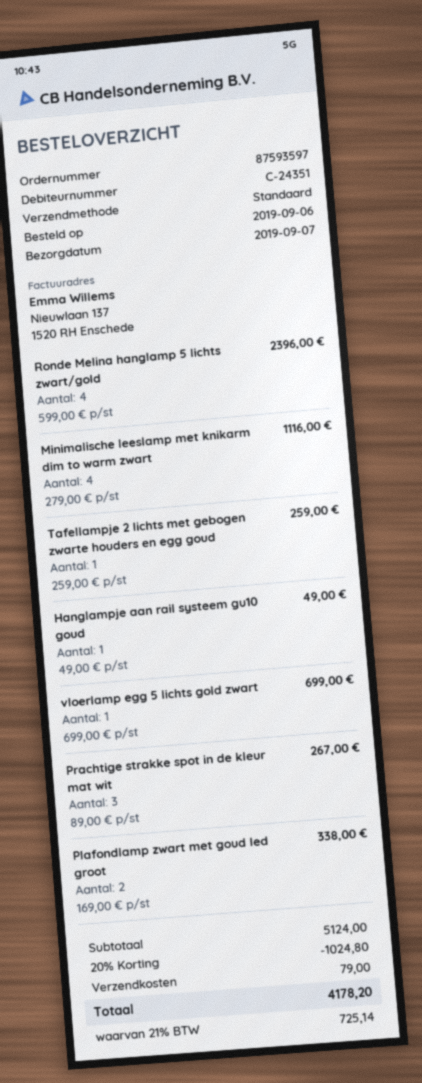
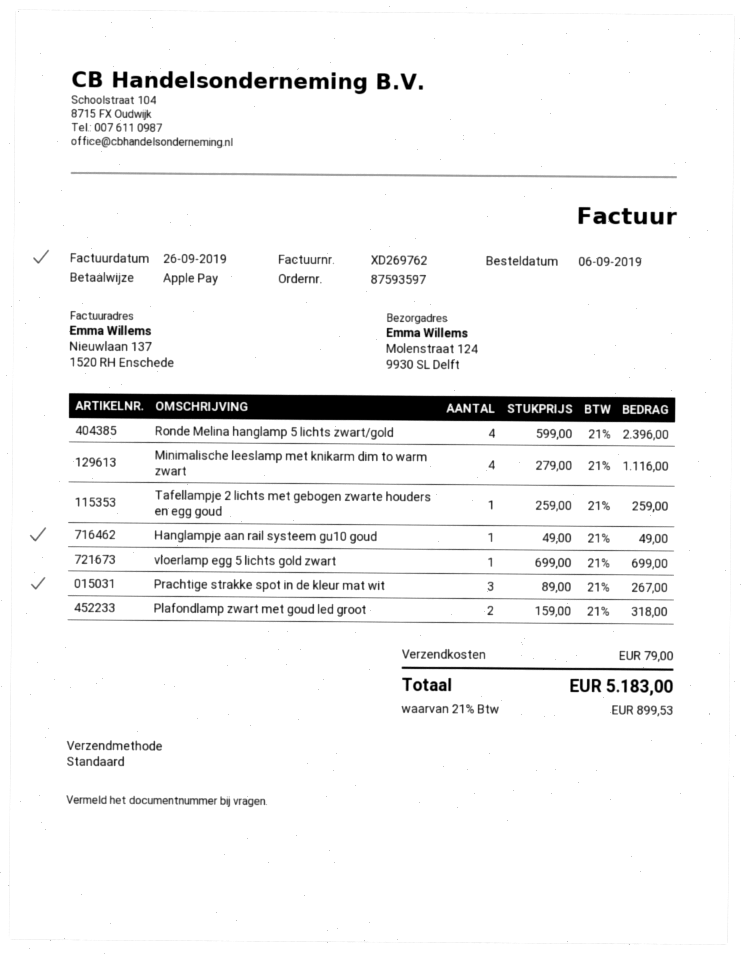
Plafondlamp zwart met goud led groot: 2 x 169.00 = 338.00 -> 2 x 159.00 = 318.00
discount: 20% = 1024.80 -> none
tax: 21% = 725.14 -> 21% = 899.53
total: 4178.20 -> 5183.00

